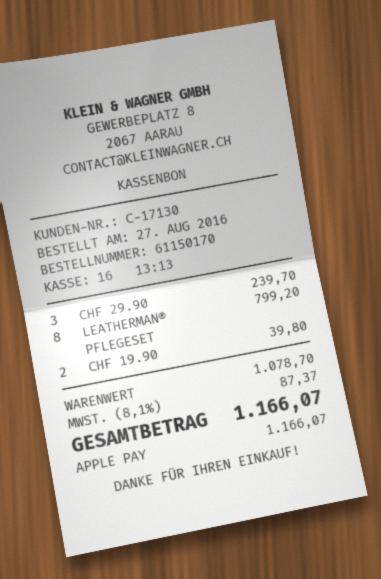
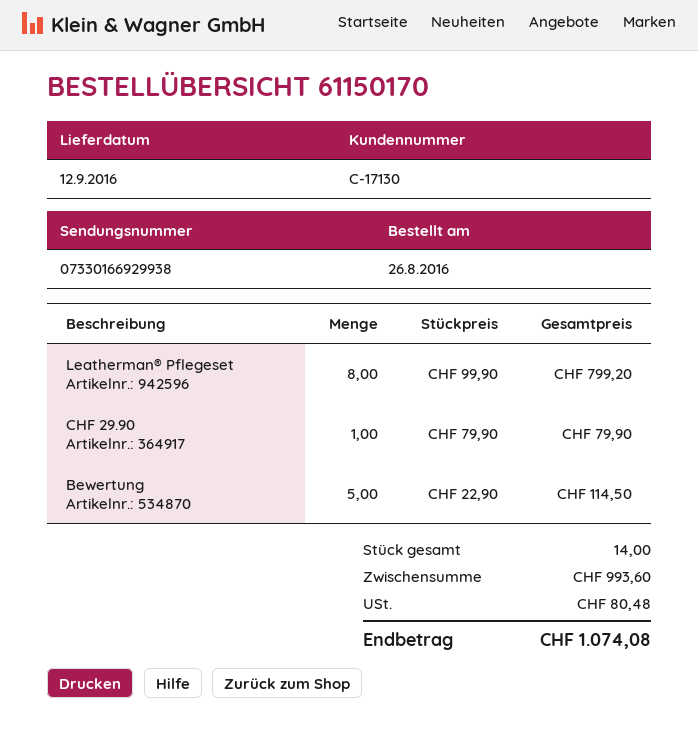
order date: 2016-08-27 -> 2016-08-26
CHF 29.90: 3 for 239.70 -> 1 for 79.90
CHF 19.90: 2 for 39.80 -> none
Bewertung: none -> 5 for 114.50
subtotal: 1078.70 -> 993.60
tax: 87.37 -> 80.48
total: 1166.07 -> 1074.08

